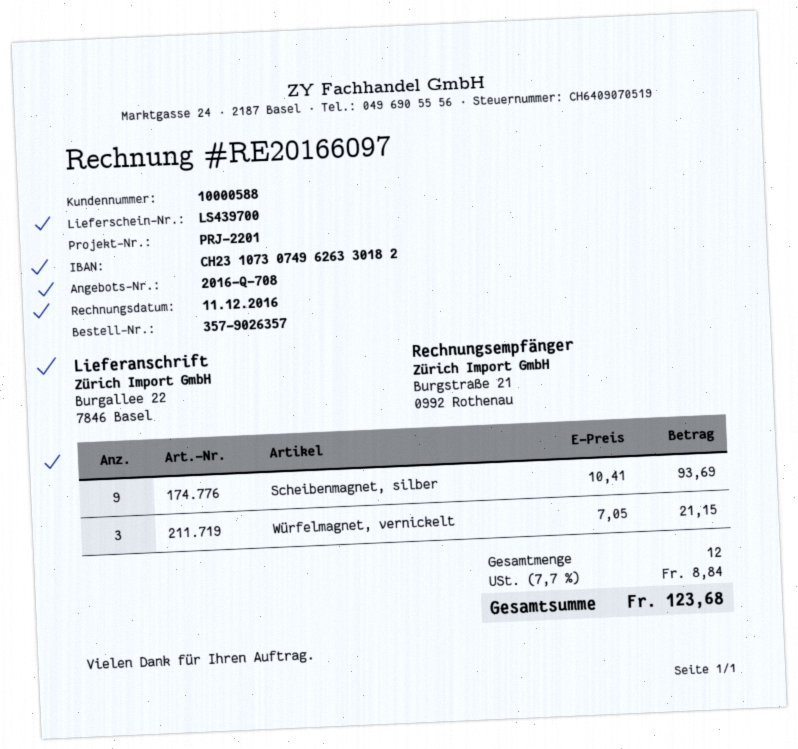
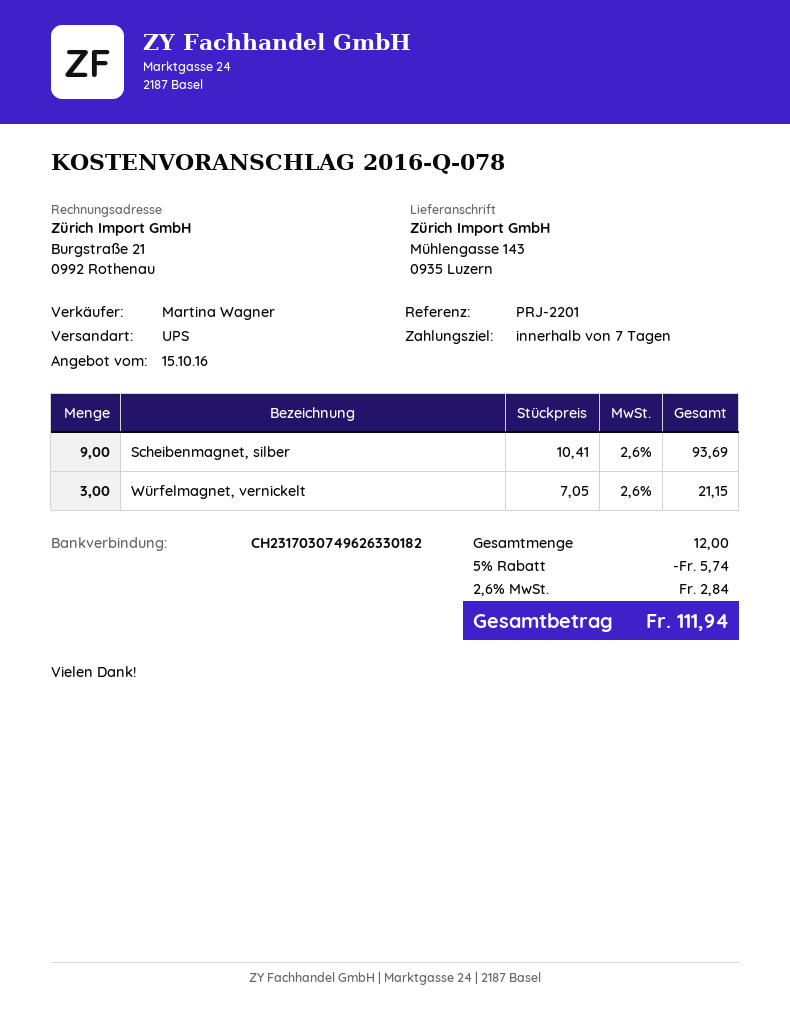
quote number: 2016-Q-708 -> 2016-Q-078
bank account: CH2310730749626330182 -> CH2317030749626330182
ship to: Burgallee 22, 7846 Basel -> Mühlengasse 143, 0935 Luzern
discount: none -> 5% = 5.74
tax: 7.7% = 8.84 -> 2.6% = 2.84
total: 123.68 -> 111.94

